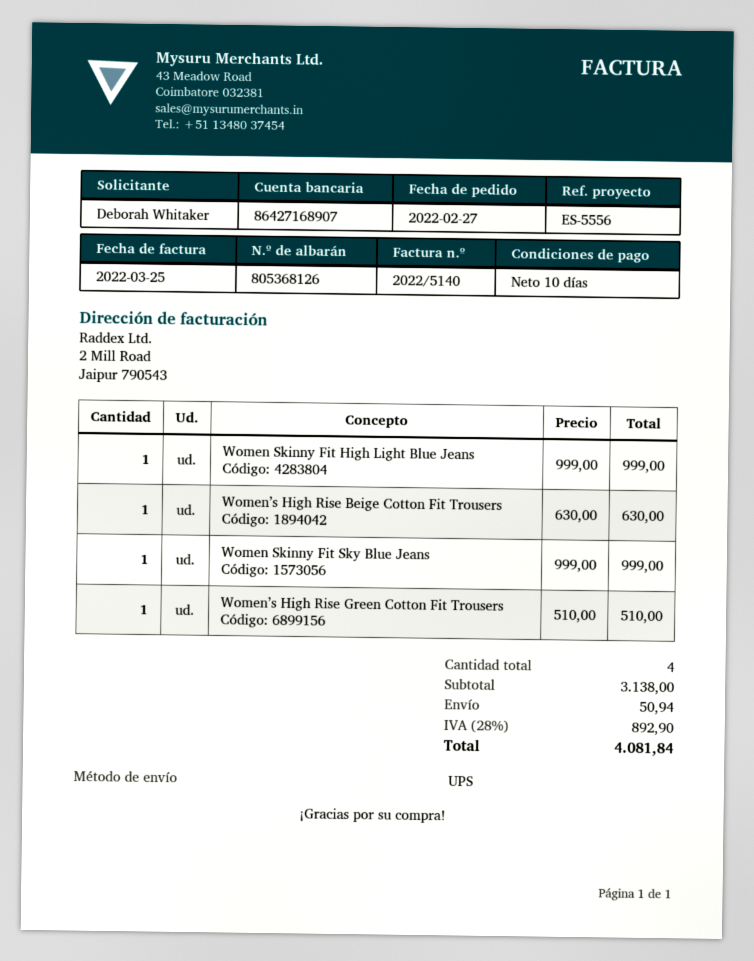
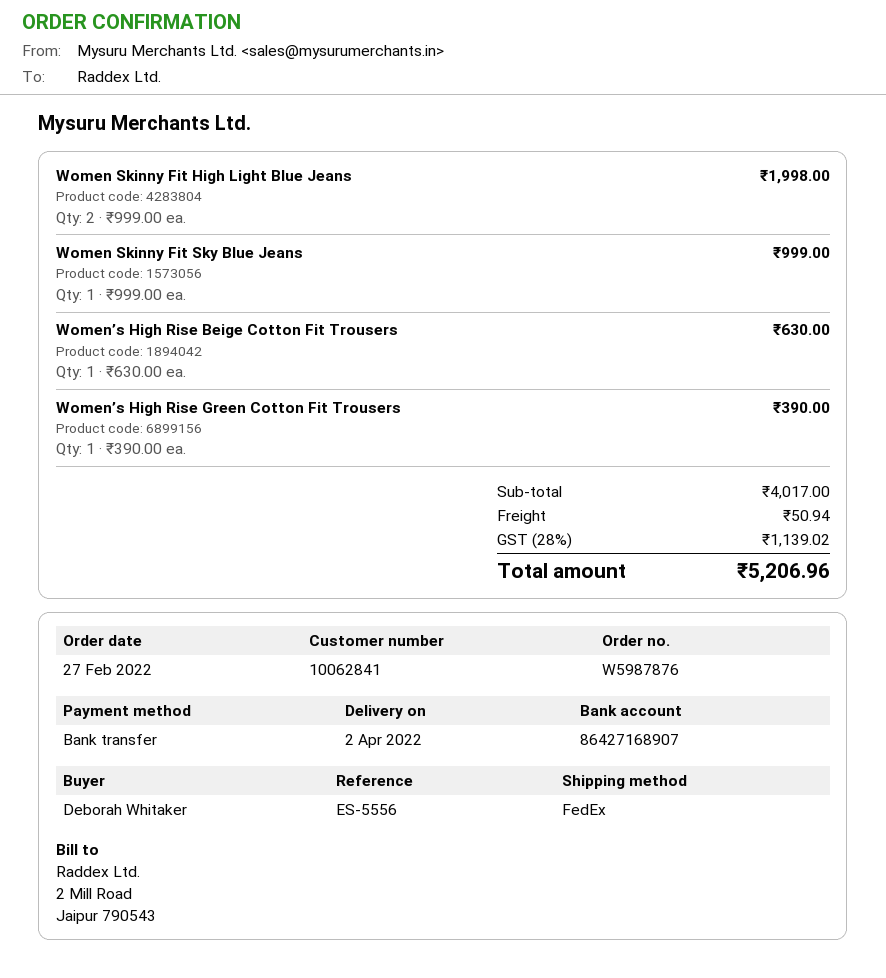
shipping method: UPS -> FedEx
Women Skinny Fit High Light Blue Jeans: 1 x 999.00 = 999.00 -> 2 x 999.00 = 1998.00
Women’s High Rise Green Cotton Fit Trousers: 1 x 510.00 = 510.00 -> 1 x 390.00 = 390.00
subtotal: 3138.00 -> 4017.00
tax: 28% = 892.90 -> 28% = 1139.02
total: 4081.84 -> 5206.96

